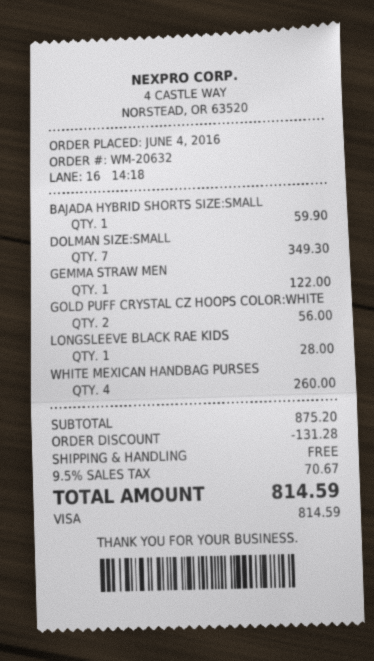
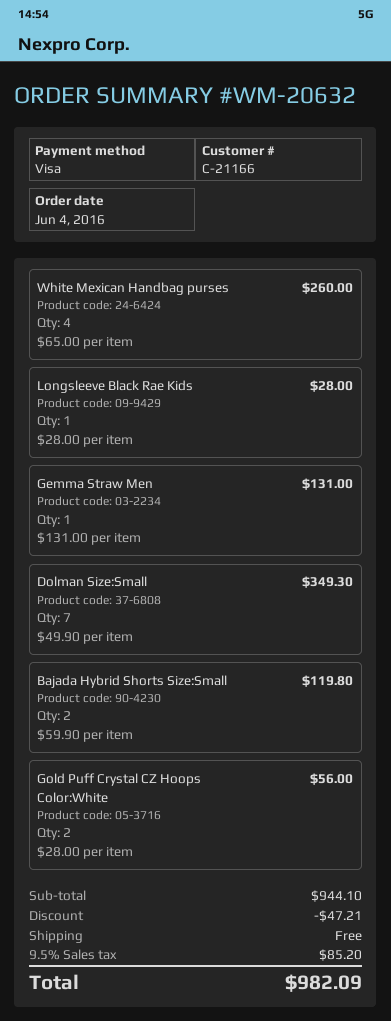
BAJADA HYBRID SHORTS SIZE:SMALL: 1 for 59.90 -> 2 for 119.80
GEMMA STRAW MEN: 1 for 122.00 -> 1 for 131.00
subtotal: 875.20 -> 944.10
discount: 131.28 -> 47.21
tax: 9.5% = 70.67 -> 9.5% = 85.20
total: 814.59 -> 982.09

